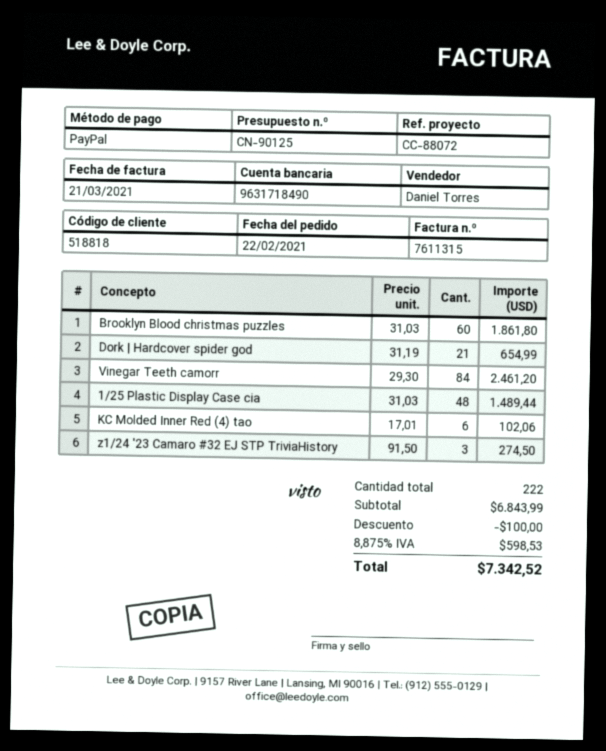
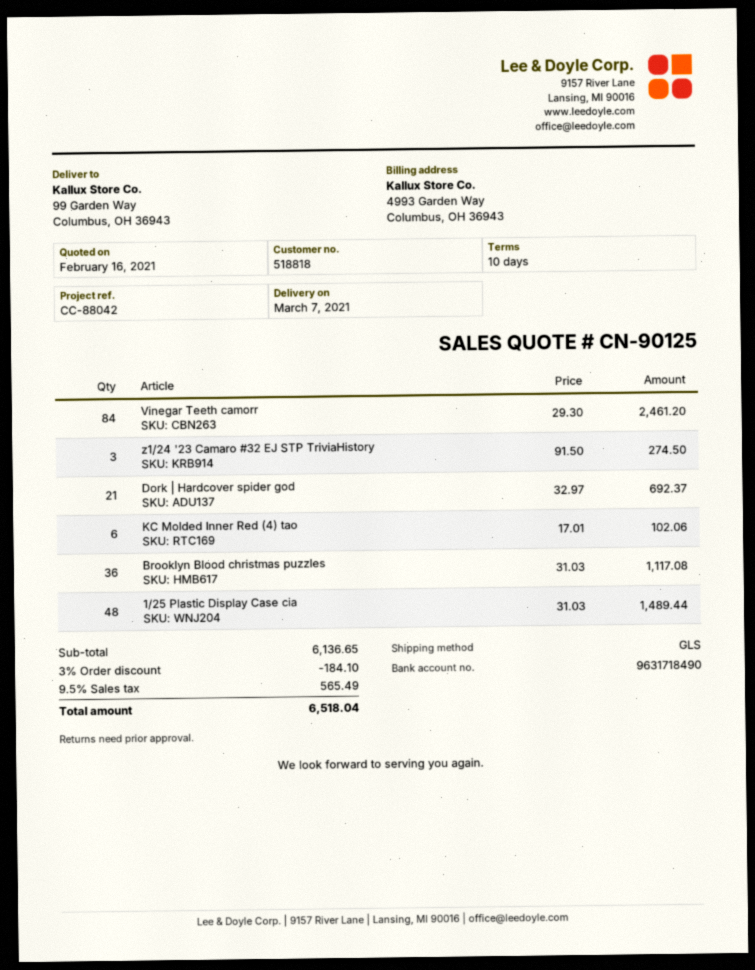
reference: CC-88072 -> CC-88042
Brooklyn Blood christmas puzzles: 60 x 31.03 = 1861.80 -> 36 x 31.03 = 1117.08
Dork | Hardcover spider god: 21 x 31.19 = 654.99 -> 21 x 32.97 = 692.37
subtotal: 6843.99 -> 6136.65
discount: 100.00 -> 184.10
tax: 8.875% = 598.53 -> 9.5% = 565.49
total: 7342.52 -> 6518.04

